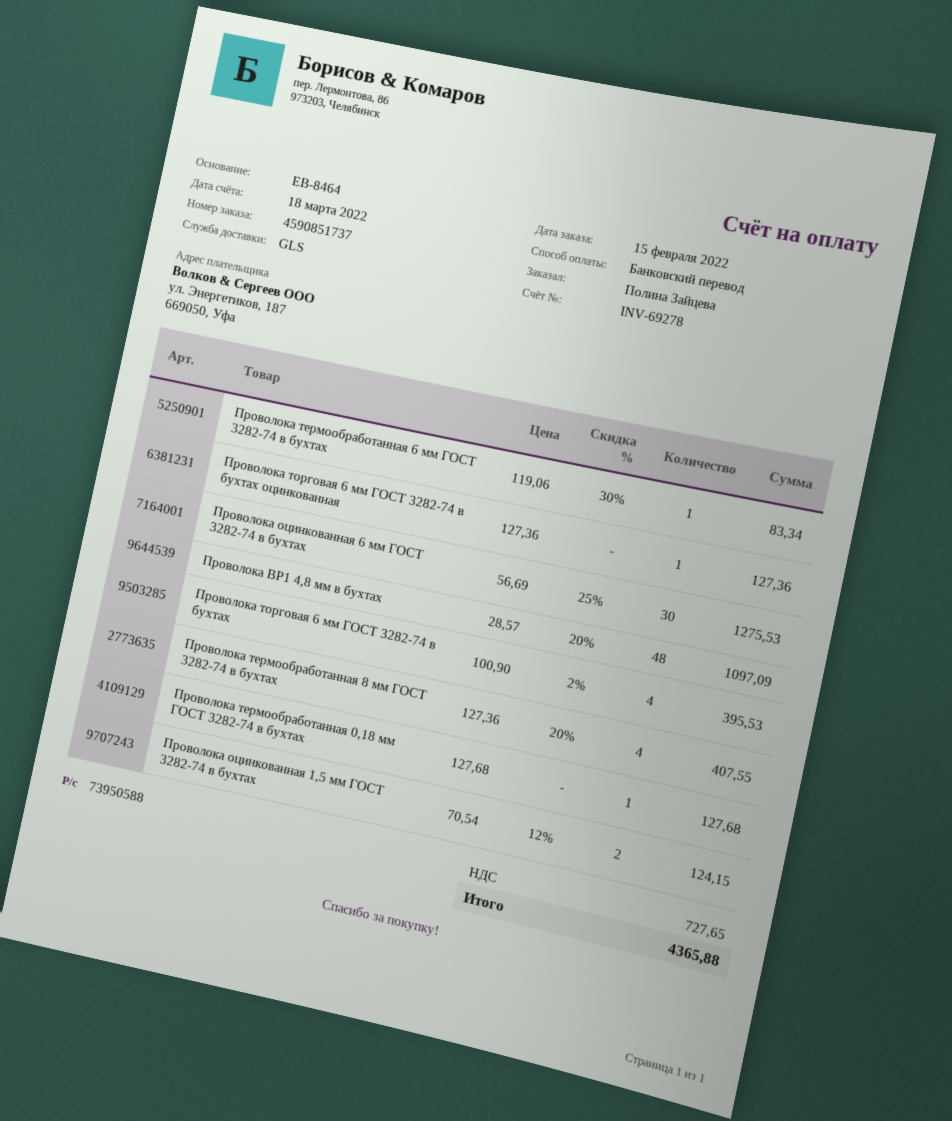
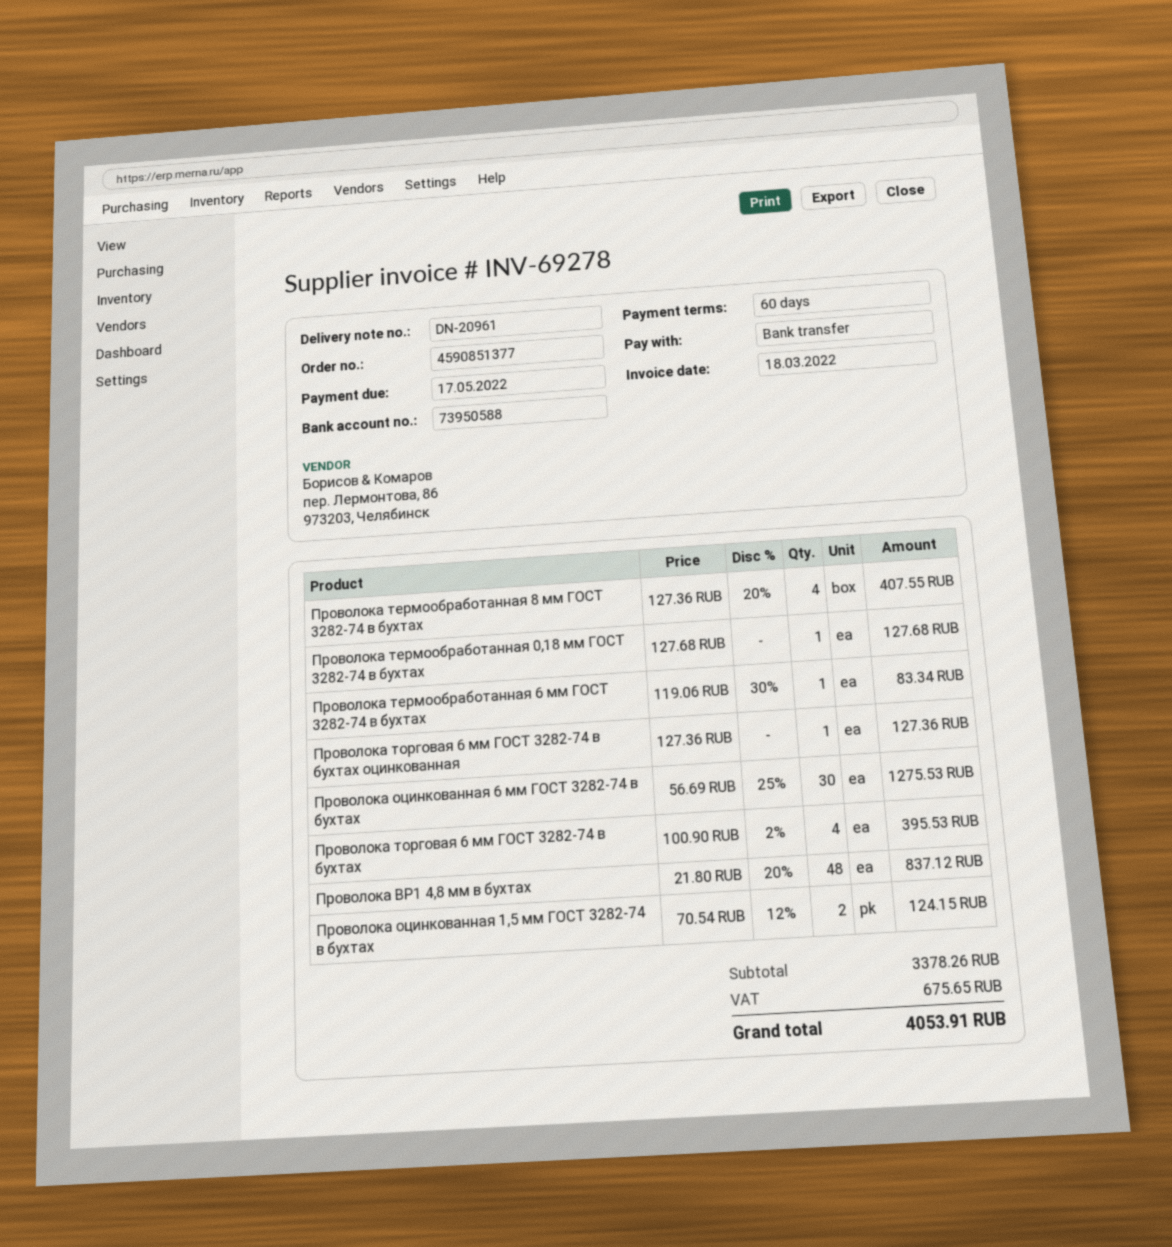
order number: 4590851737 -> 4590851377
Проволока ВР1 4,8 мм в бухтах: 48 x 28.57 - 20% = 1097.09 -> 48 x 21.80 - 20% = 837.12
tax: 727.65 -> 675.65
total: 4365.88 -> 4053.91

